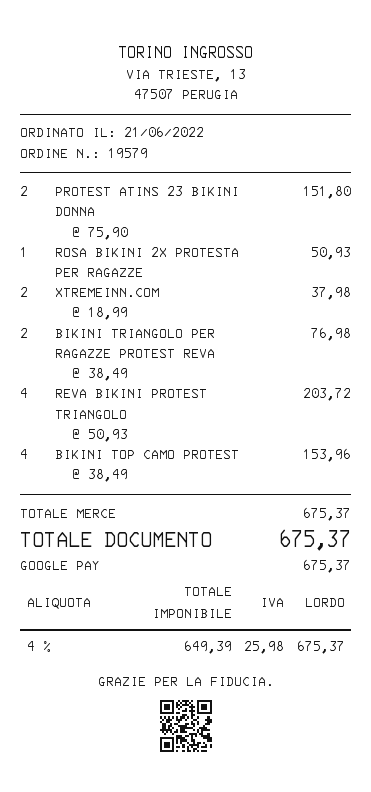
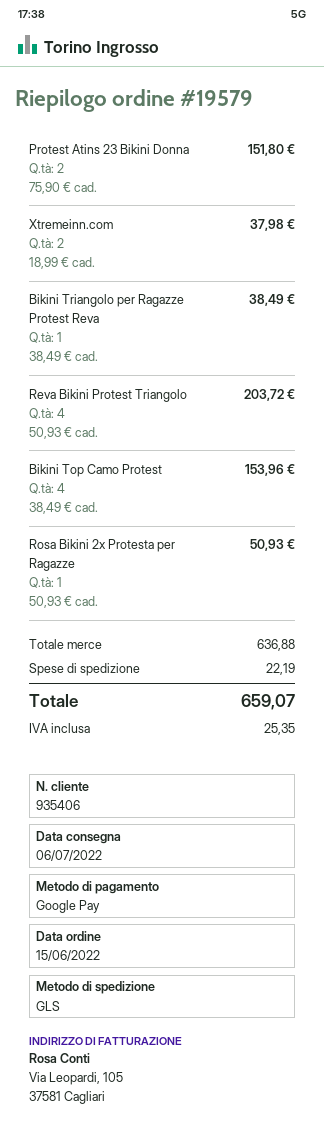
order date: 2022-06-21 -> 2022-06-15
BIKINI TRIANGOLO PER RAGAZZE PROTEST REVA: 2 x 38.49 = 76.98 -> 1 x 38.49 = 38.49
subtotal: 675.37 -> 636.88
shipping: none -> 22.19
tax: 25.98 -> 25.35
total: 675.37 -> 659.07

